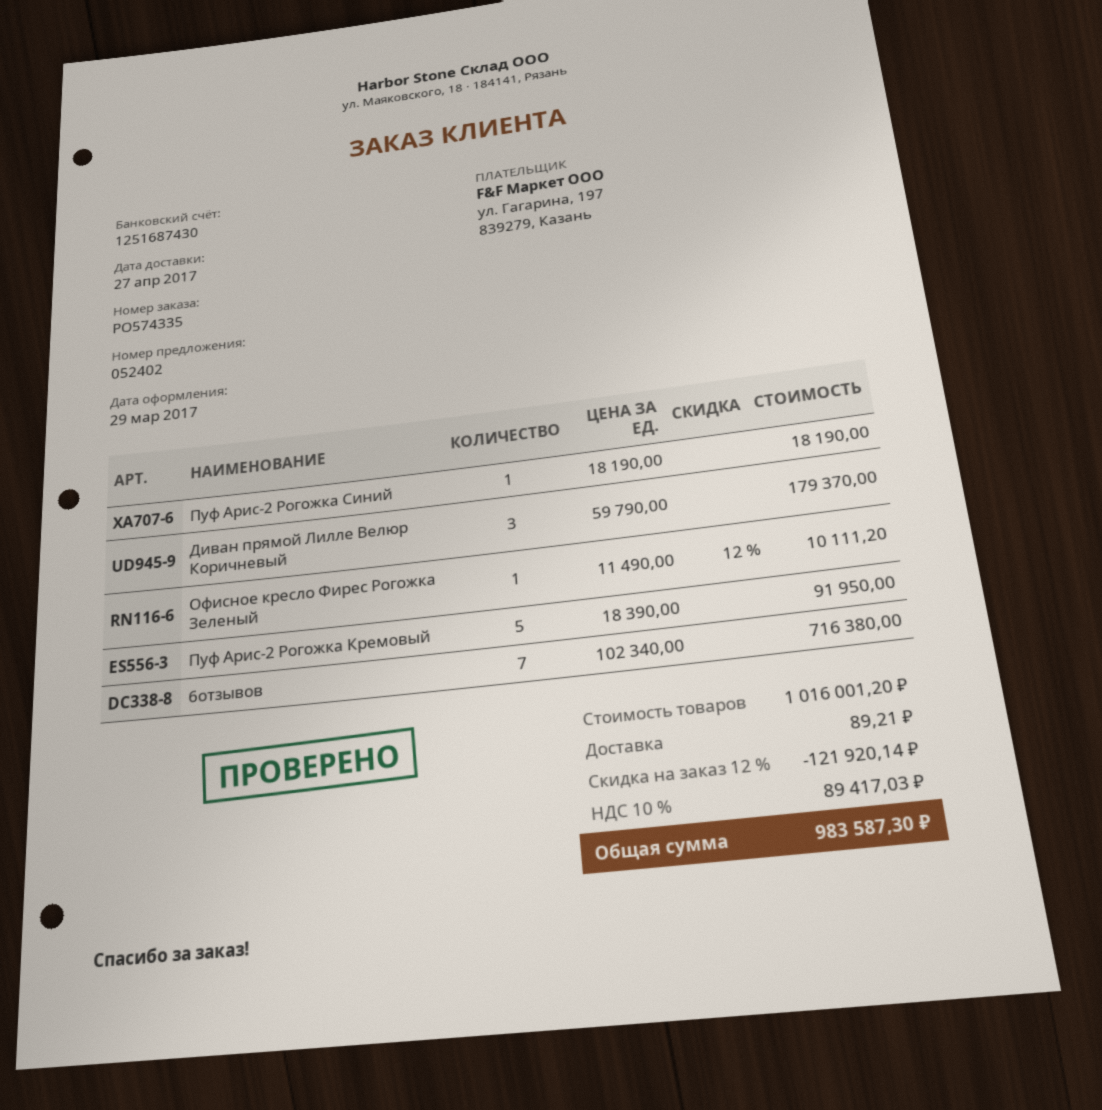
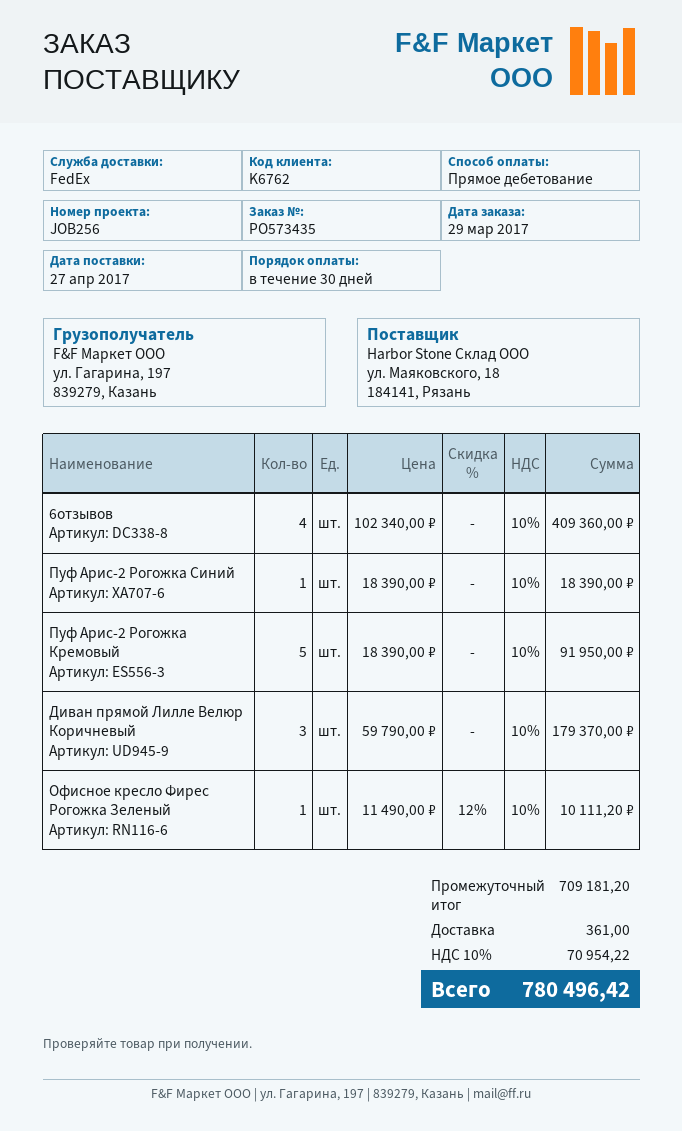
order number: PO574335 -> PO573435
Пуф Арис-2 Рогожка Синий: 1 x 18190.00 = 18190.00 -> 1 x 18390.00 = 18390.00
6отзывов: 7 x 102340.00 = 716380.00 -> 4 x 102340.00 = 409360.00
subtotal: 1016001.20 -> 709181.20
discount: 12% = 121920.14 -> none
shipping: 89.21 -> 361.00
tax: 10% = 89417.03 -> 10% = 70954.22
total: 983587.30 -> 780496.42

